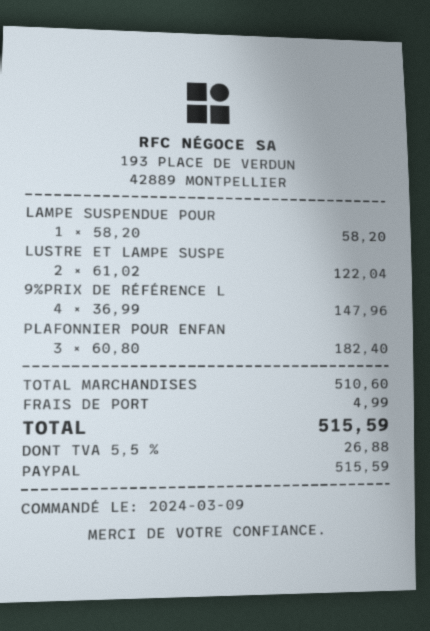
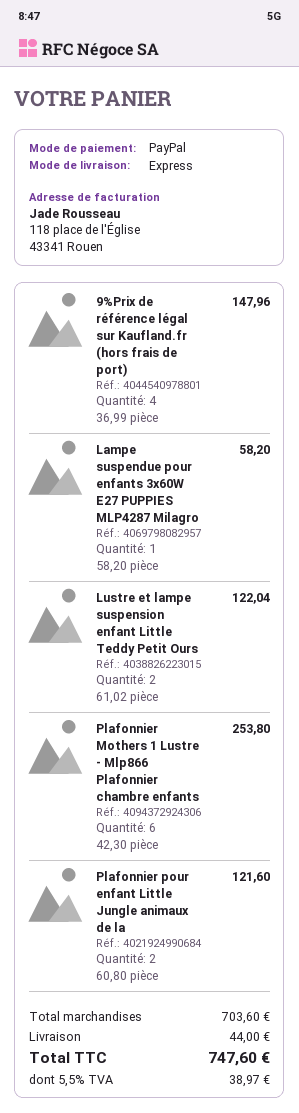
PLAFONNIER POUR ENFAN: 3 x 60.80 = 182.40 -> 2 x 60.80 = 121.60
Plafonnier Mothers 1 Lustre - Mlp866 Plafonnier chambre enfants: none -> 6 x 42.30 = 253.80
subtotal: 510.60 -> 703.60
shipping: 4.99 -> 44.00
tax: 5.5% = 26.88 -> 5.5% = 38.97
total: 515.59 -> 747.60

